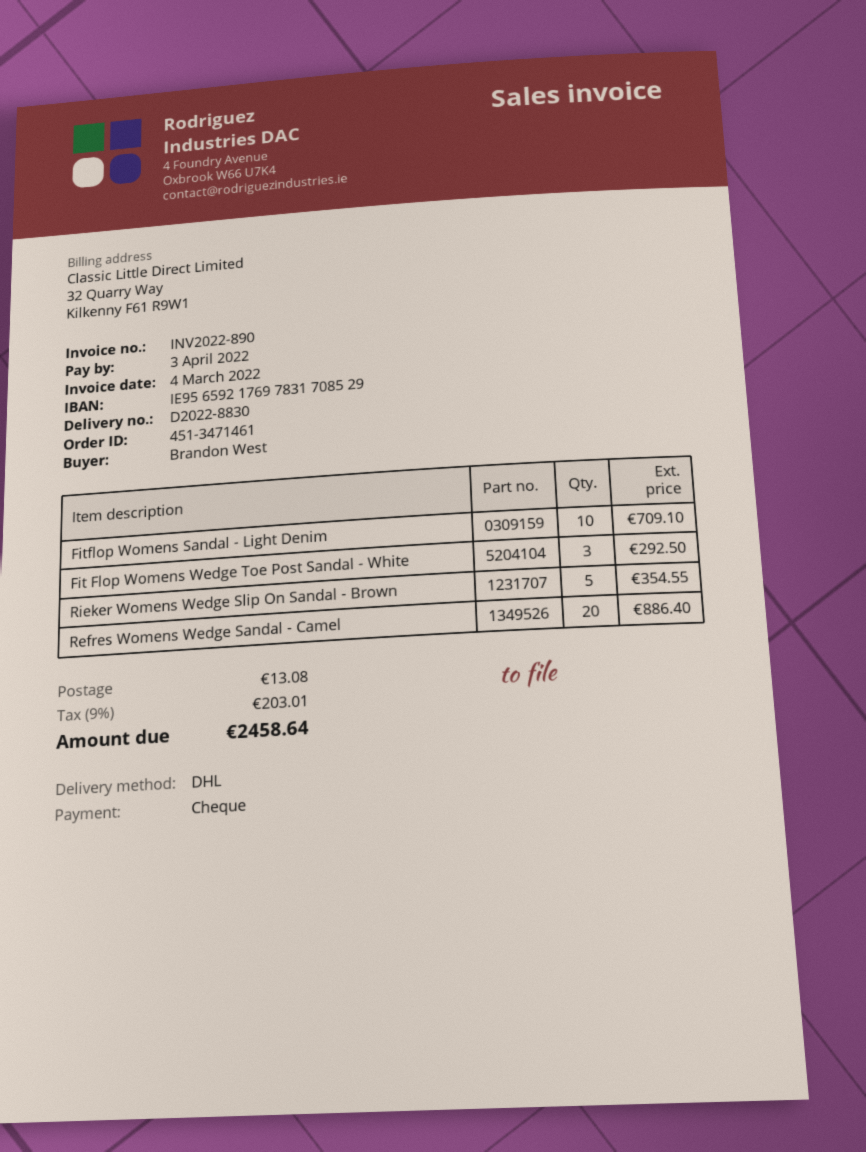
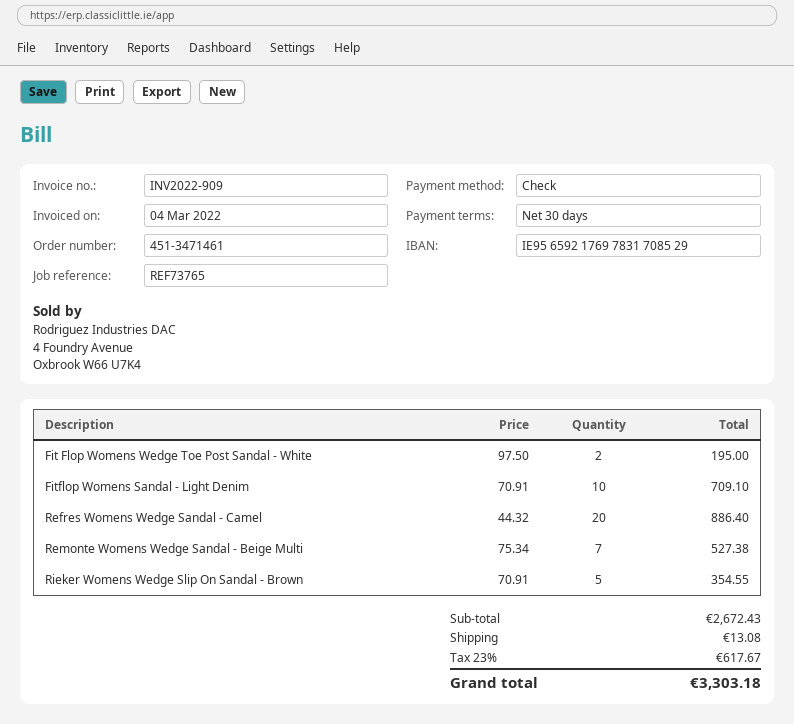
invoice number: INV2022-890 -> INV2022-909
Fit Flop Womens Wedge Toe Post Sandal - White: 3 for 292.50 -> 2 for 195.00
Remonte Womens Wedge Sandal - Beige Multi: none -> 7 for 527.38
tax: 9% = 203.01 -> 23% = 617.67
total: 2458.64 -> 3303.18

